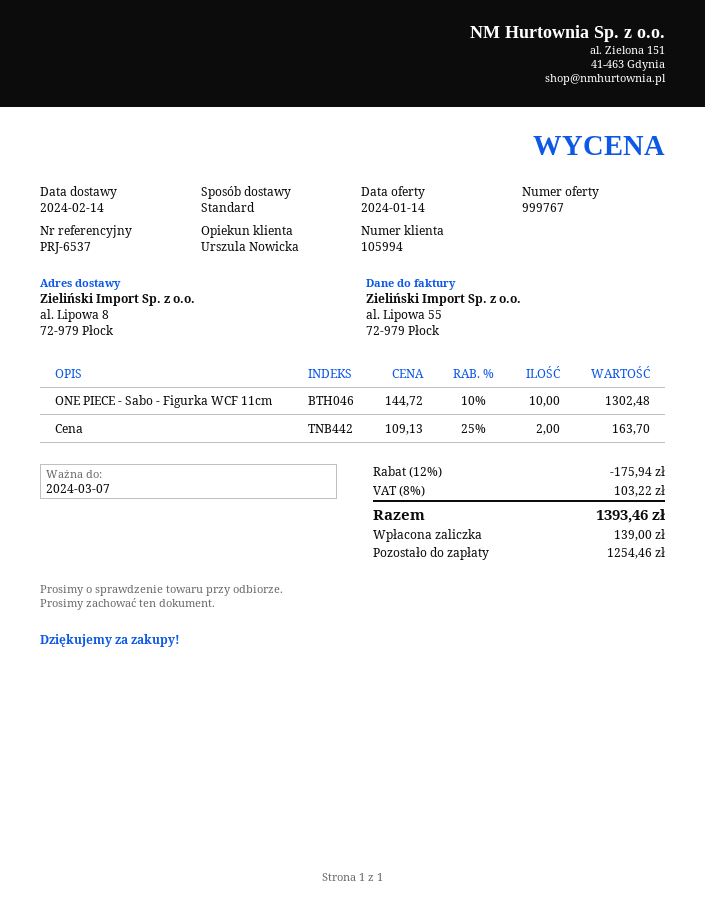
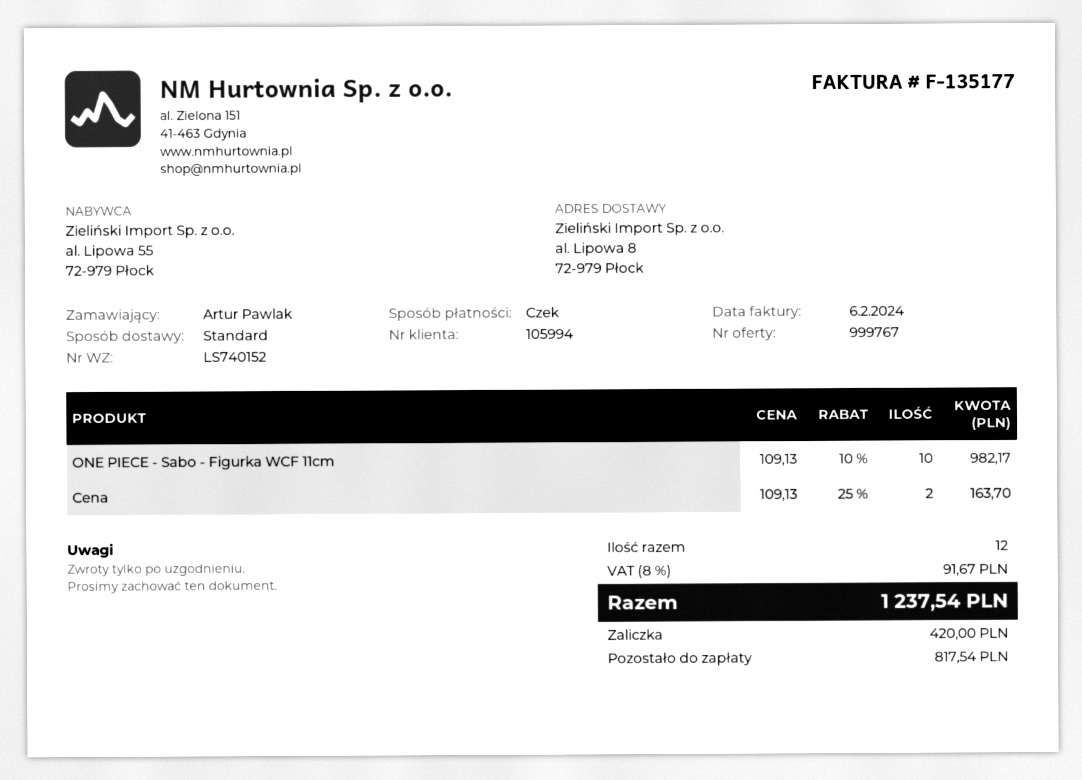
ONE PIECE - Sabo - Figurka WCF 11cm: 10 x 144.72 - 10% = 1302.48 -> 10 x 109.13 - 10% = 982.17
discount: 12% = 175.94 -> none
tax: 8% = 103.22 -> 8% = 91.67
total: 1393.46 -> 1237.54
deposit: 139.00 -> 420.00
balance: 1254.46 -> 817.54

